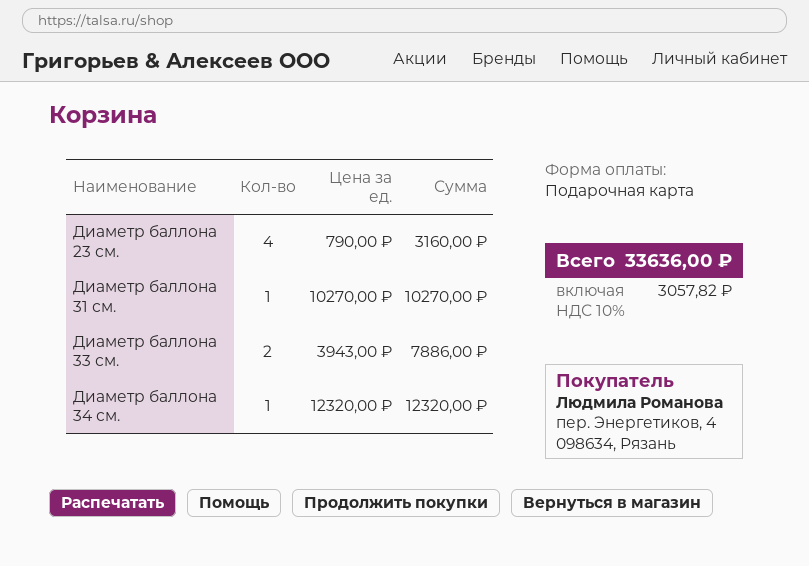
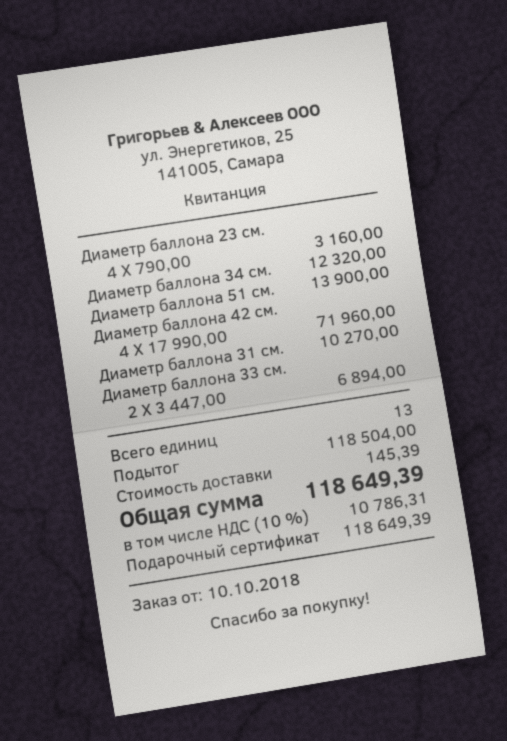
Диаметр баллона 33 см.: 2 x 3943.00 = 7886.00 -> 2 x 3447.00 = 6894.00
Диаметр баллона 51 см.: none -> 1 x 13900.00 = 13900.00
Диаметр баллона 42 см.: none -> 4 x 17990.00 = 71960.00
shipping: none -> 145.39
tax: 10% = 3057.82 -> 10% = 10786.31
total: 33636.00 -> 118649.39

